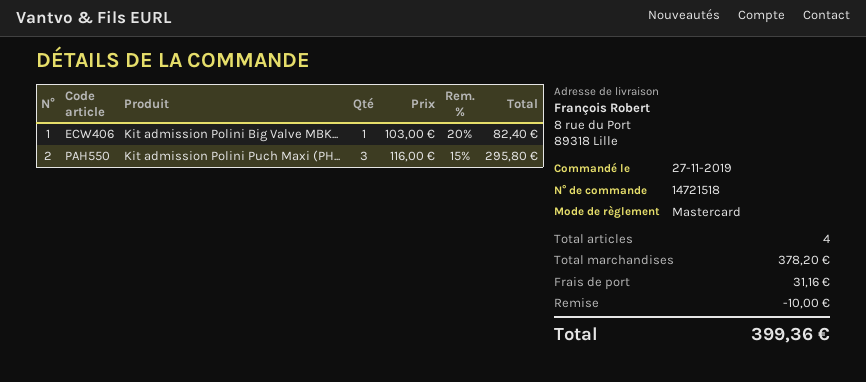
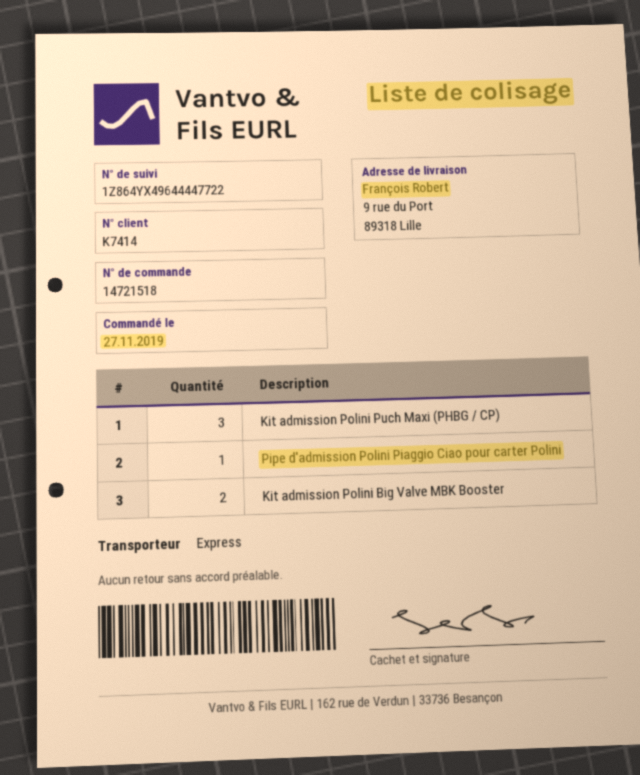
ship to: 8 rue du Port, 89318 Lille -> 9 rue du Port, 89318 Lille
Kit admission Polini Big Valve MBK...: 1 -> 2
Pipe d'admission Polini Piaggio Ciao pour carter Polini: none -> 1

